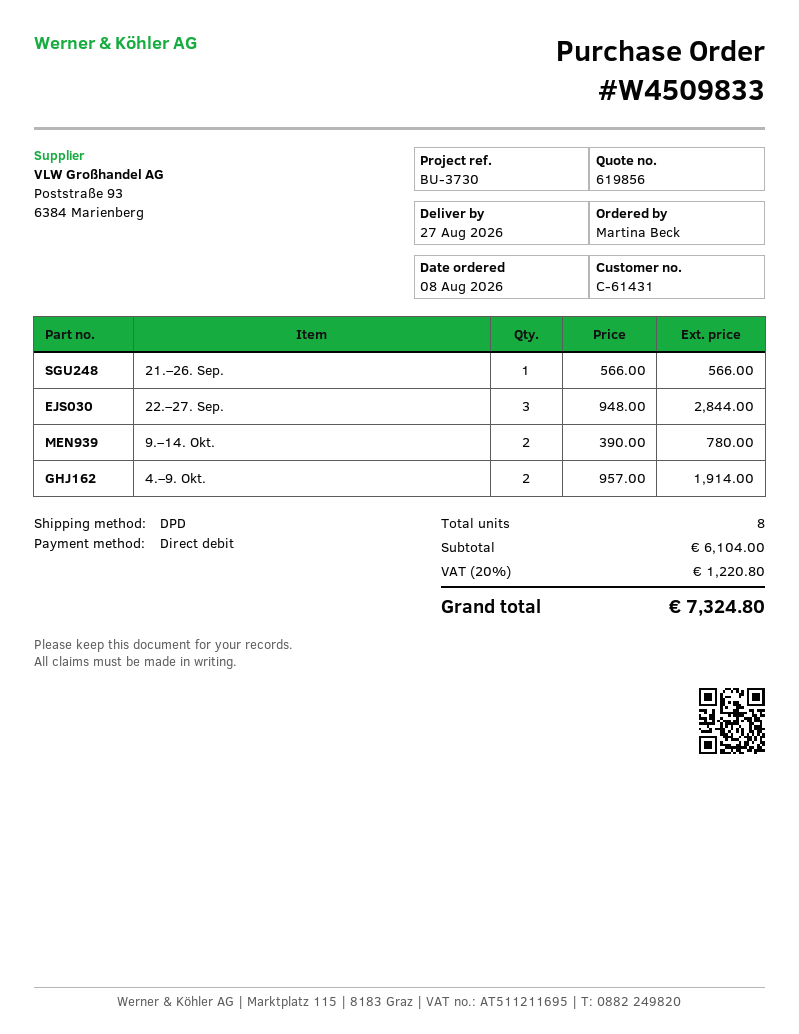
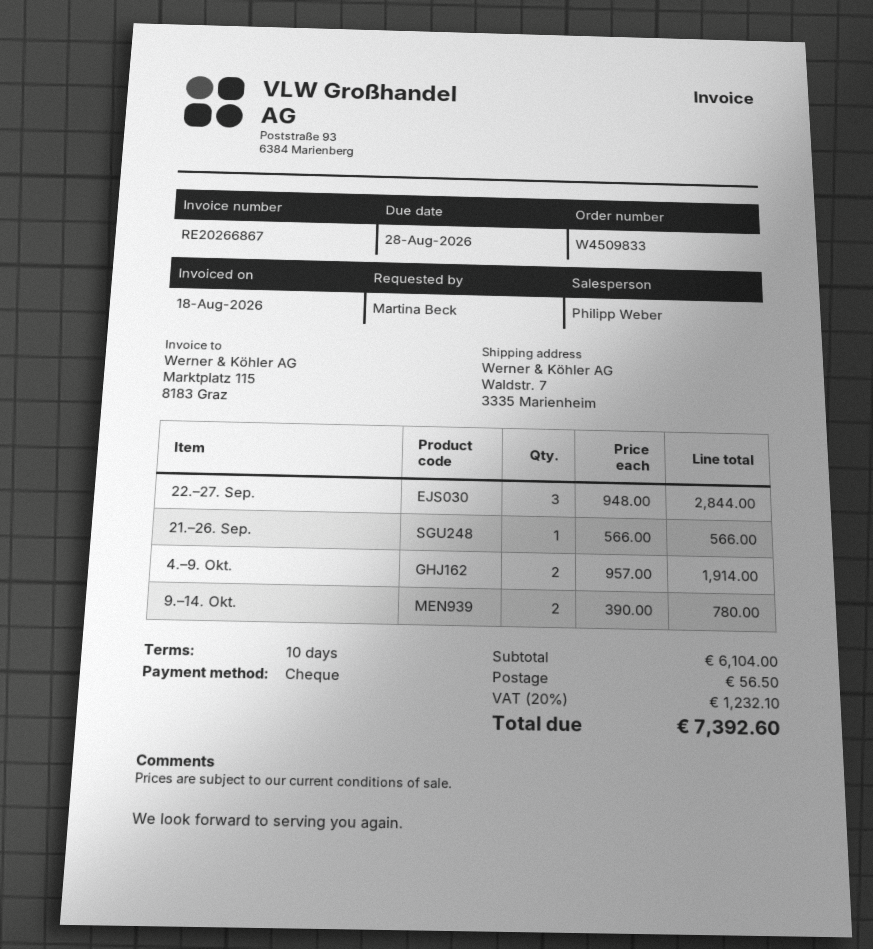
payment method: direct debit -> cheque
shipping: none -> 56.50
tax: 20% = 1220.80 -> 20% = 1232.10
total: 7324.80 -> 7392.60

